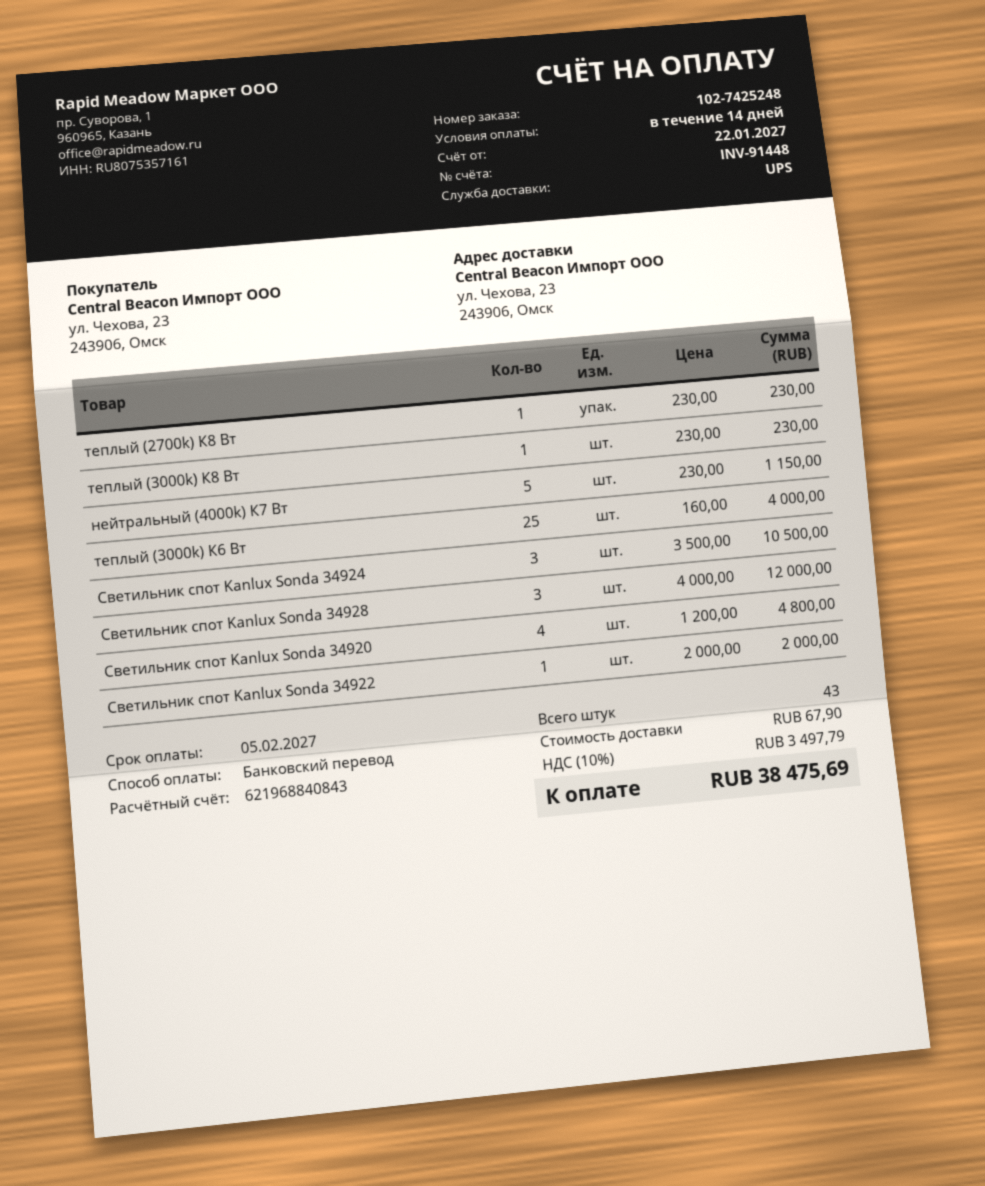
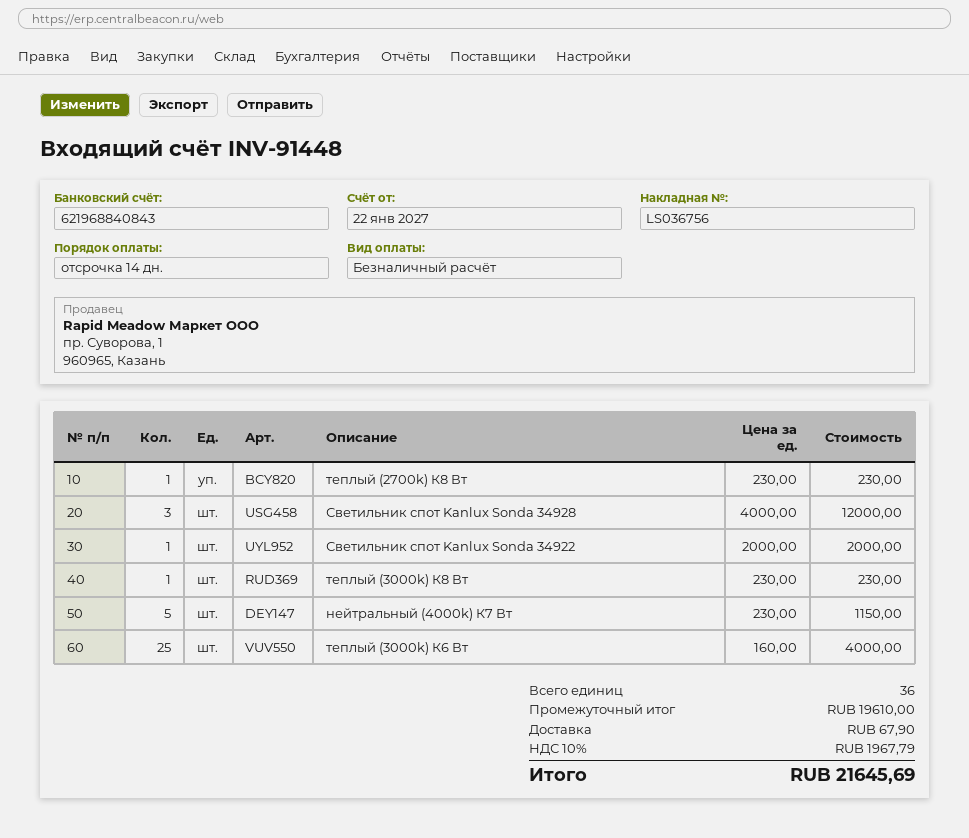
Светильник спот Kanlux Sonda 34924: 3 x 3500.00 = 10500.00 -> none
Светильник спот Kanlux Sonda 34920: 4 x 1200.00 = 4800.00 -> none
total quantity: 43 -> 36
tax: 10% = 3497.79 -> 10% = 1967.79
total: 38475.69 -> 21645.69

